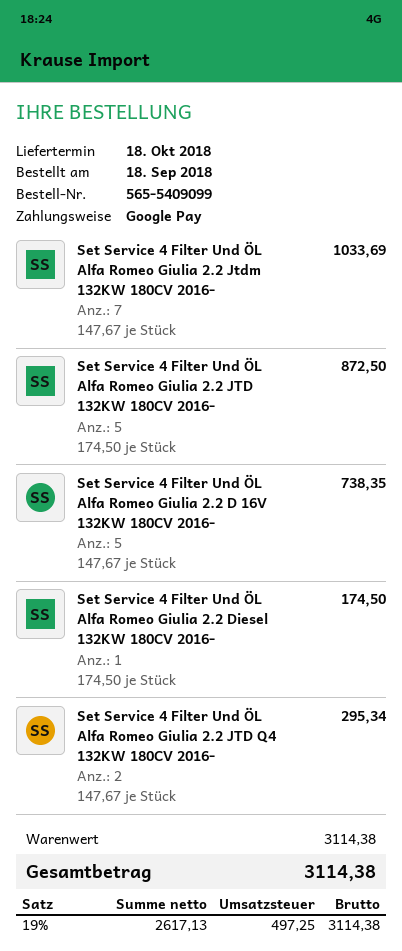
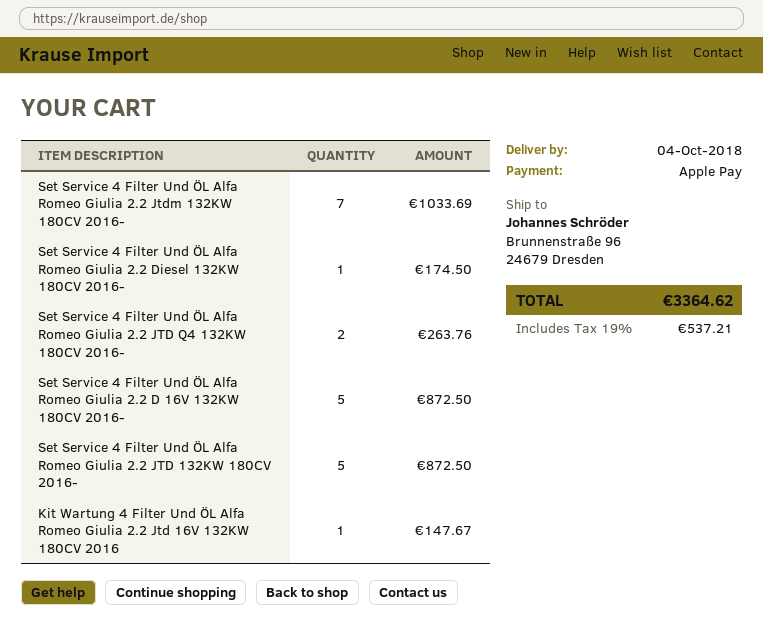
delivery date: 2018-10-18 -> 2018-10-04
payment method: Google Pay -> Apple Pay
Set Service 4 Filter Und ÖL Alfa Romeo Giulia 2.2 D 16V 132KW 180CV 2016-: 5 for 738.35 -> 5 for 872.50
Set Service 4 Filter Und ÖL Alfa Romeo Giulia 2.2 JTD Q4 132KW 180CV 2016-: 2 for 295.34 -> 2 for 263.76
Kit Wartung 4 Filter Und ÖL Alfa Romeo Giulia 2.2 Jtd 16V 132KW 180CV 2016: none -> 1 for 147.67
tax: 19% = 497.25 -> 19% = 537.21
total: 3114.38 -> 3364.62

